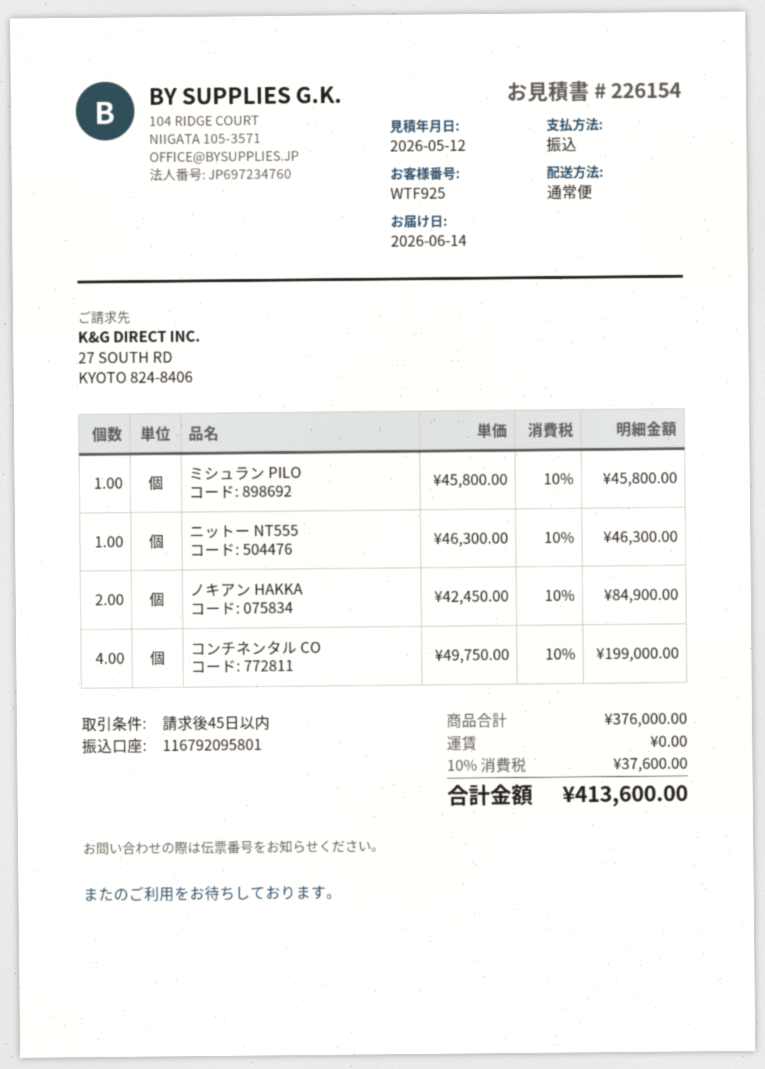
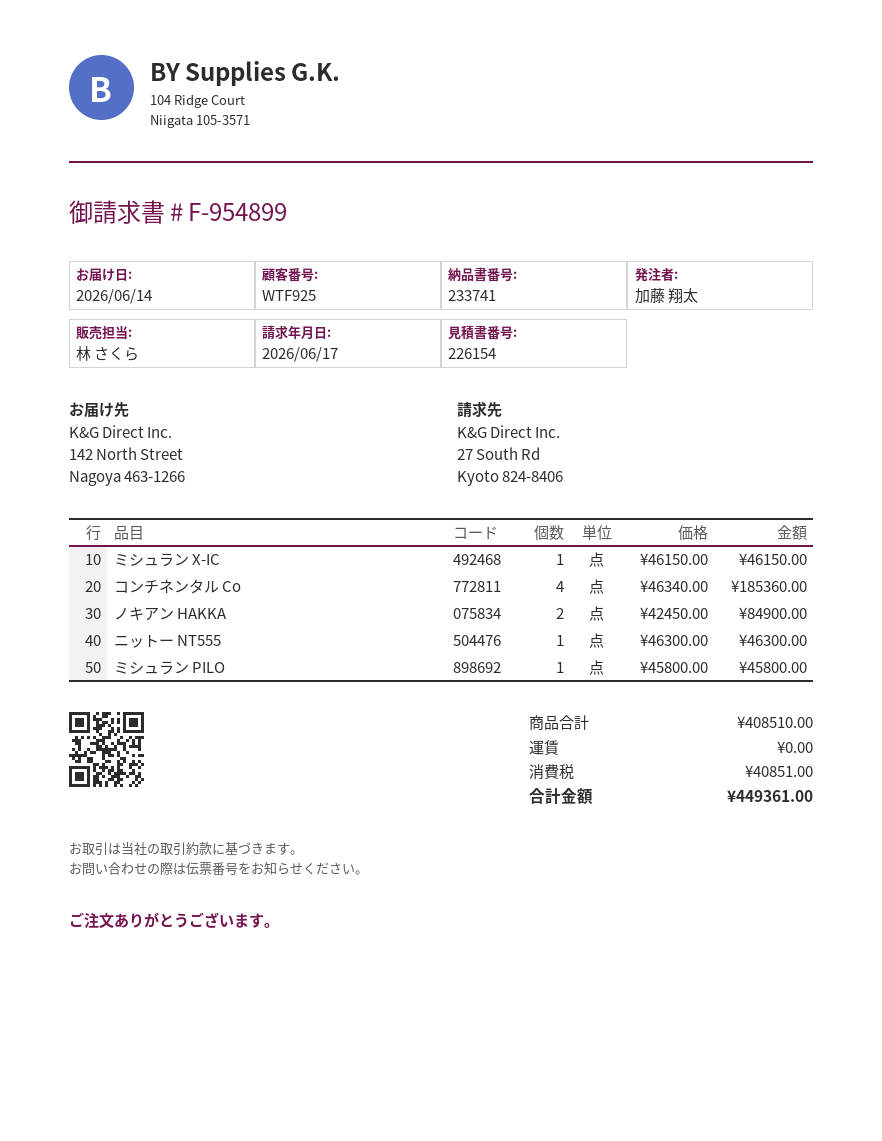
コンチネンタル CO: 4 x 49750.00 = 199000.00 -> 4 x 46340.00 = 185360.00
ミシュラン X-IC: none -> 1 x 46150.00 = 46150.00
subtotal: 376000.00 -> 408510.00
tax: 37600.00 -> 40851.00
total: 413600.00 -> 449361.00

